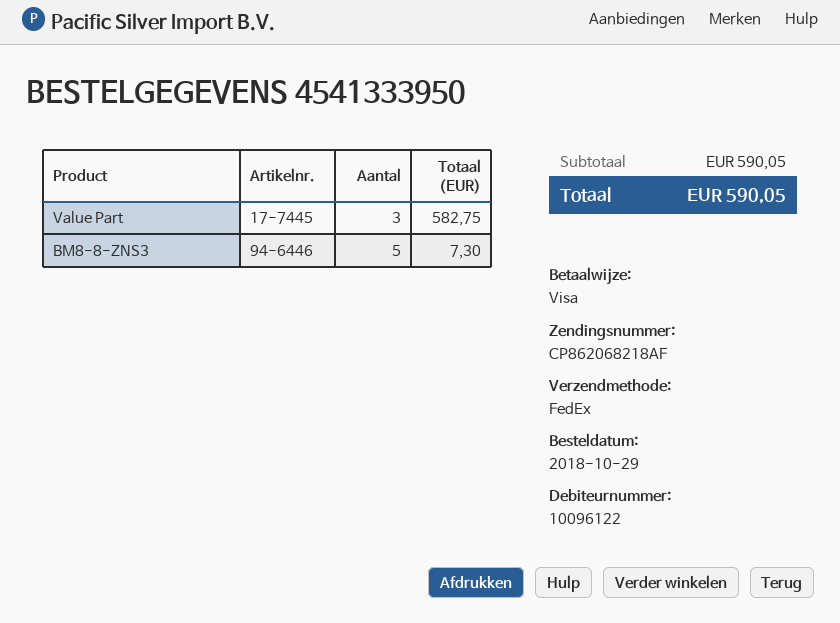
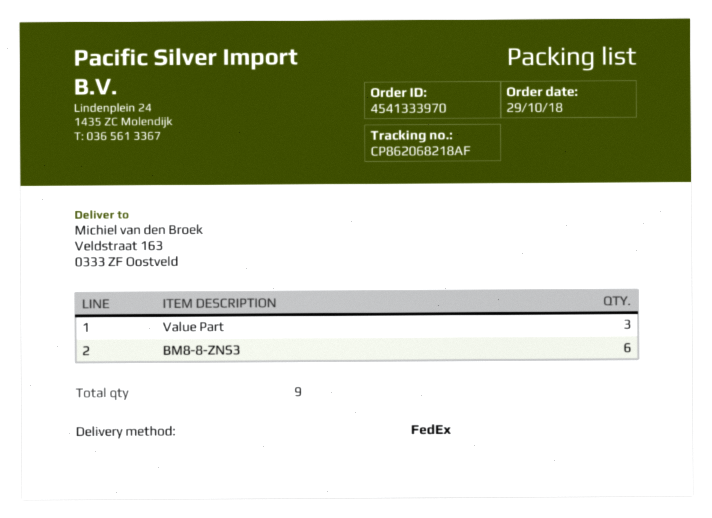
order number: 4541333950 -> 4541333970
BM8-8-ZNS3: 5 -> 6

